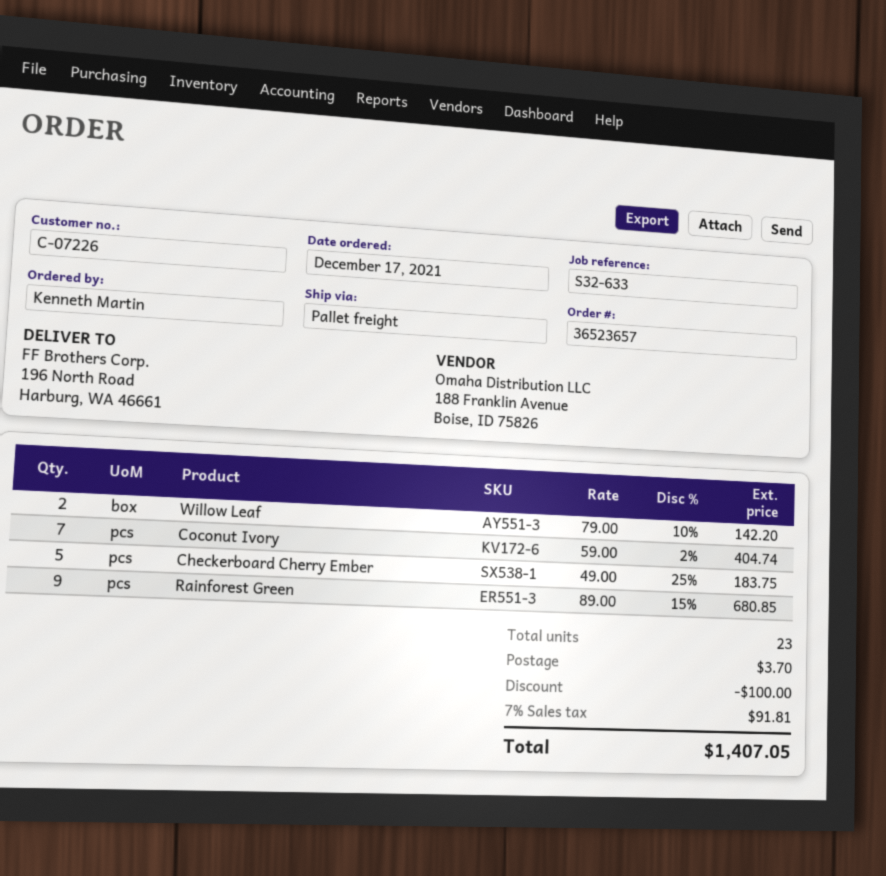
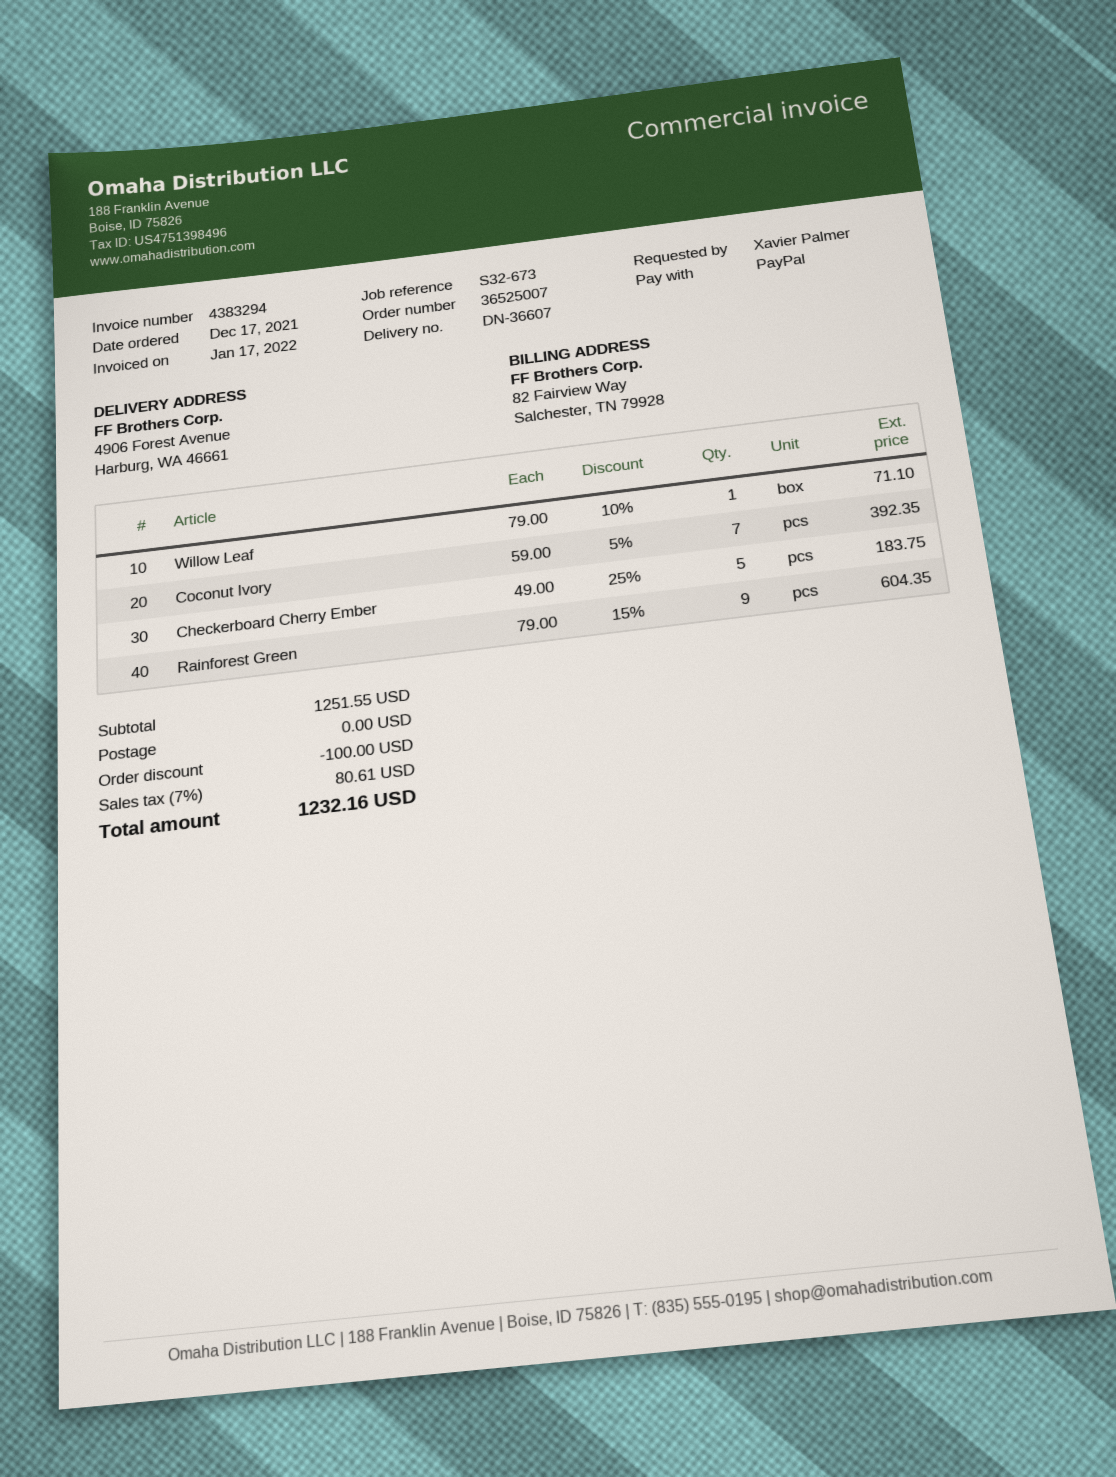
order number: 36523657 -> 36525007
reference: S32-633 -> S32-673
ordered by: Kenneth Martin -> Xavier Palmer
ship to: 196 North Road, Harburg, WA 46661 -> 4906 Forest Avenue, Harburg, WA 46661
Willow Leaf: 2 x 79.00 - 10% = 142.20 -> 1 x 79.00 - 10% = 71.10
Coconut Ivory: 7 x 59.00 - 2% = 404.74 -> 7 x 59.00 - 5% = 392.35
Rainforest Green: 9 x 89.00 - 15% = 680.85 -> 9 x 79.00 - 15% = 604.35
shipping: 3.70 -> 0.00
tax: 7% = 91.81 -> 7% = 80.61
total: 1407.05 -> 1232.16

